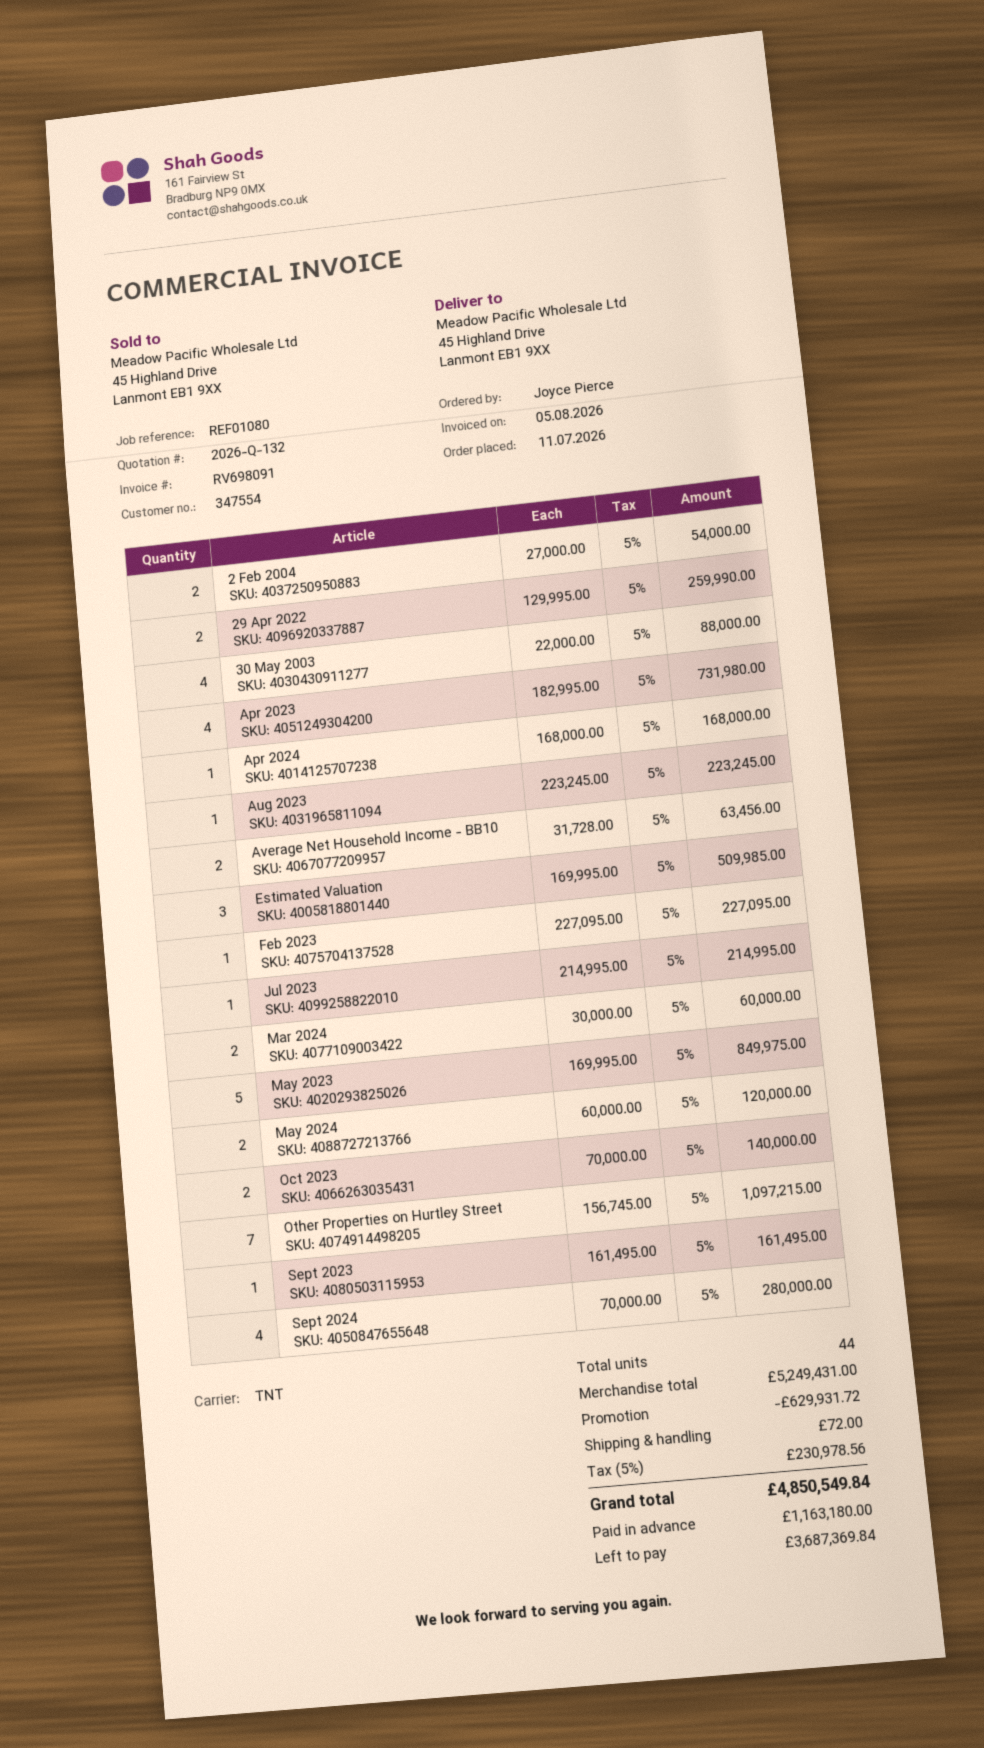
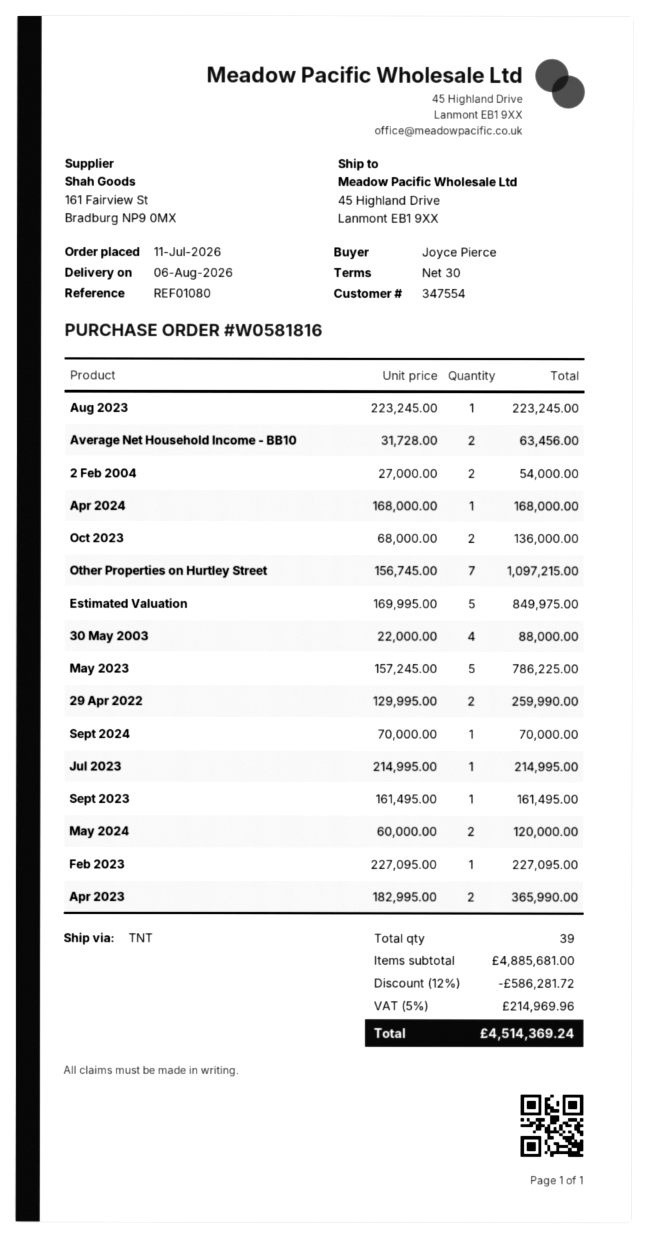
Apr 2023: 4 x 182995.00 = 731980.00 -> 2 x 182995.00 = 365990.00
Estimated Valuation: 3 x 169995.00 = 509985.00 -> 5 x 169995.00 = 849975.00
Mar 2024: 2 x 30000.00 = 60000.00 -> none
May 2023: 5 x 169995.00 = 849975.00 -> 5 x 157245.00 = 786225.00
Oct 2023: 2 x 70000.00 = 140000.00 -> 2 x 68000.00 = 136000.00
Sept 2024: 4 x 70000.00 = 280000.00 -> 1 x 70000.00 = 70000.00
total quantity: 44 -> 39
subtotal: 5249431.00 -> 4885681.00
discount: 629931.72 -> 586281.72
shipping: 72.00 -> none
tax: 5% = 230978.56 -> 5% = 214969.96
total: 4850549.84 -> 4514369.24

